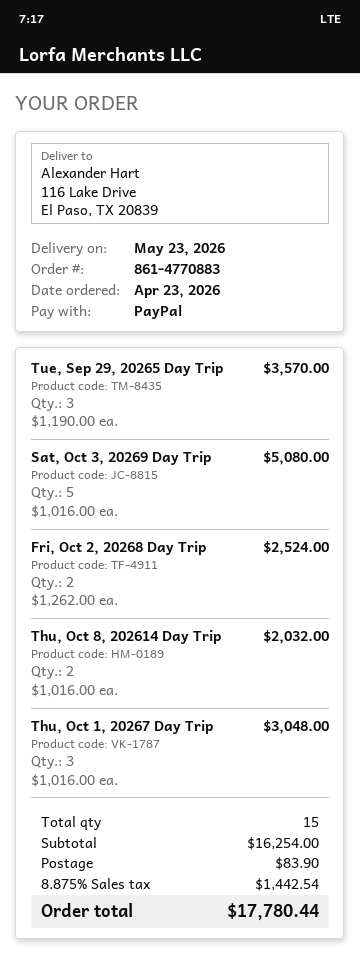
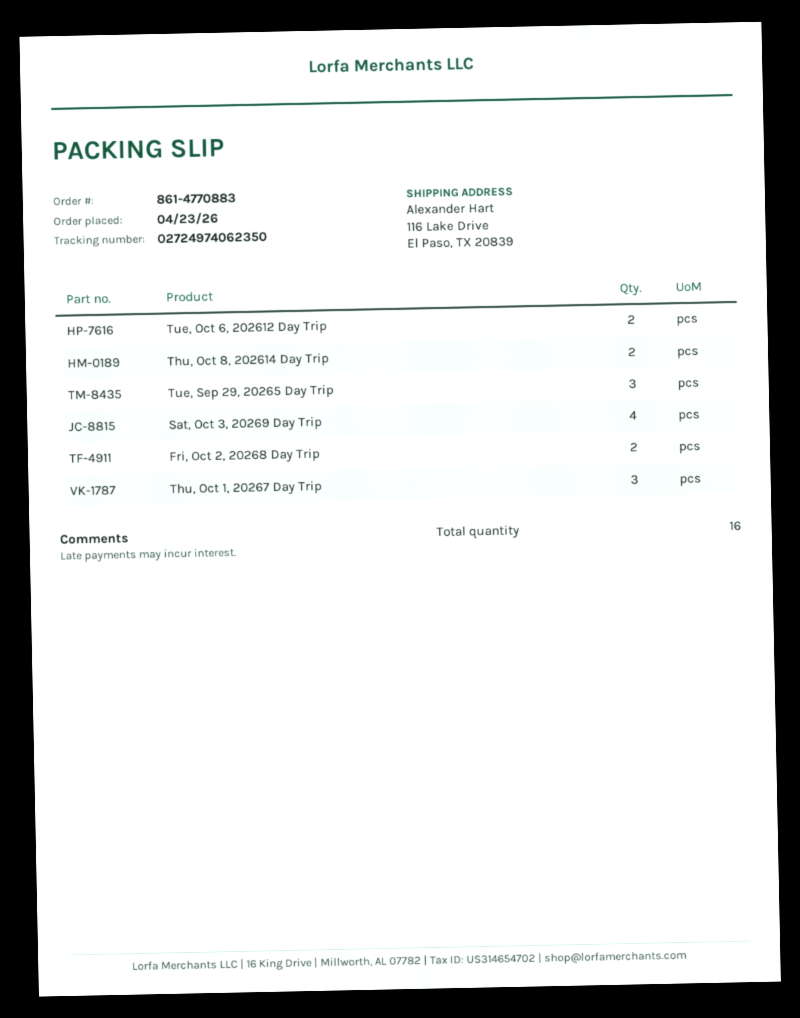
Sat, Oct 3, 20269 Day Trip: 5 -> 4
Tue, Oct 6, 202612 Day Trip: none -> 2
total quantity: 15 -> 16

